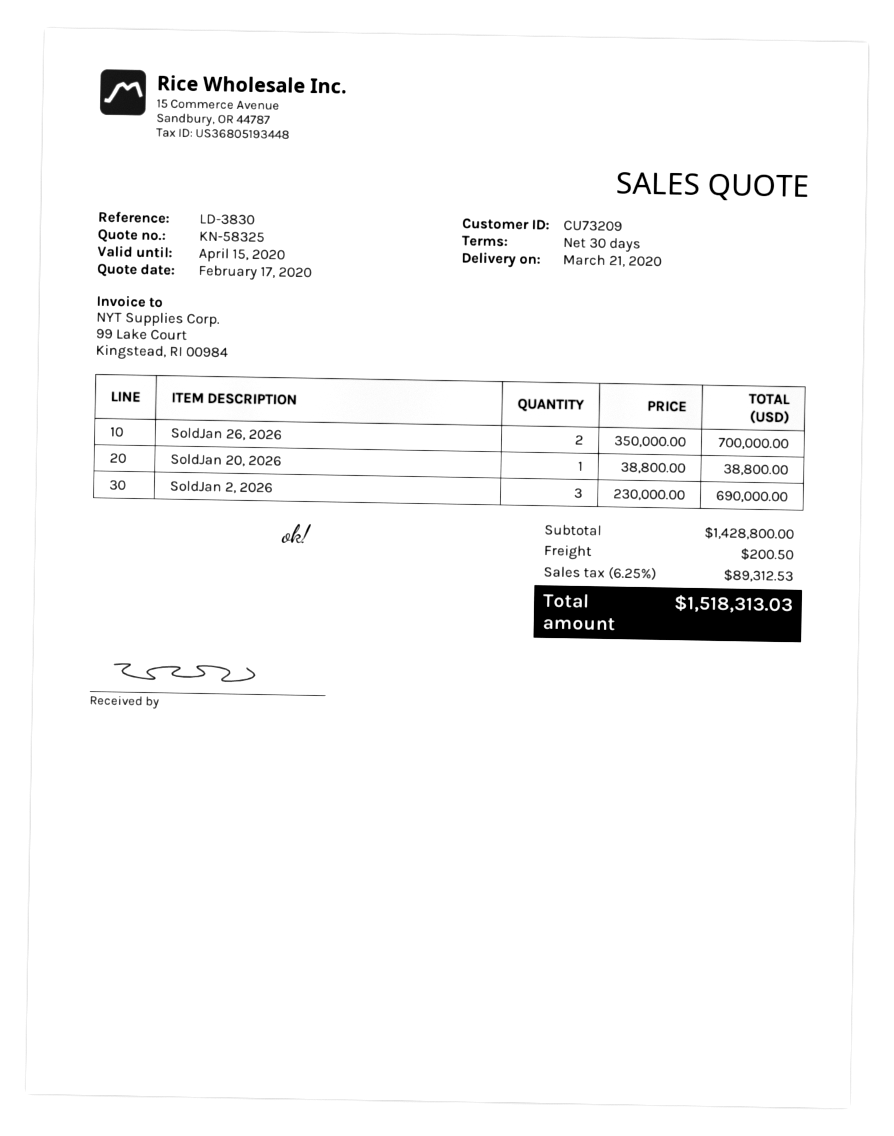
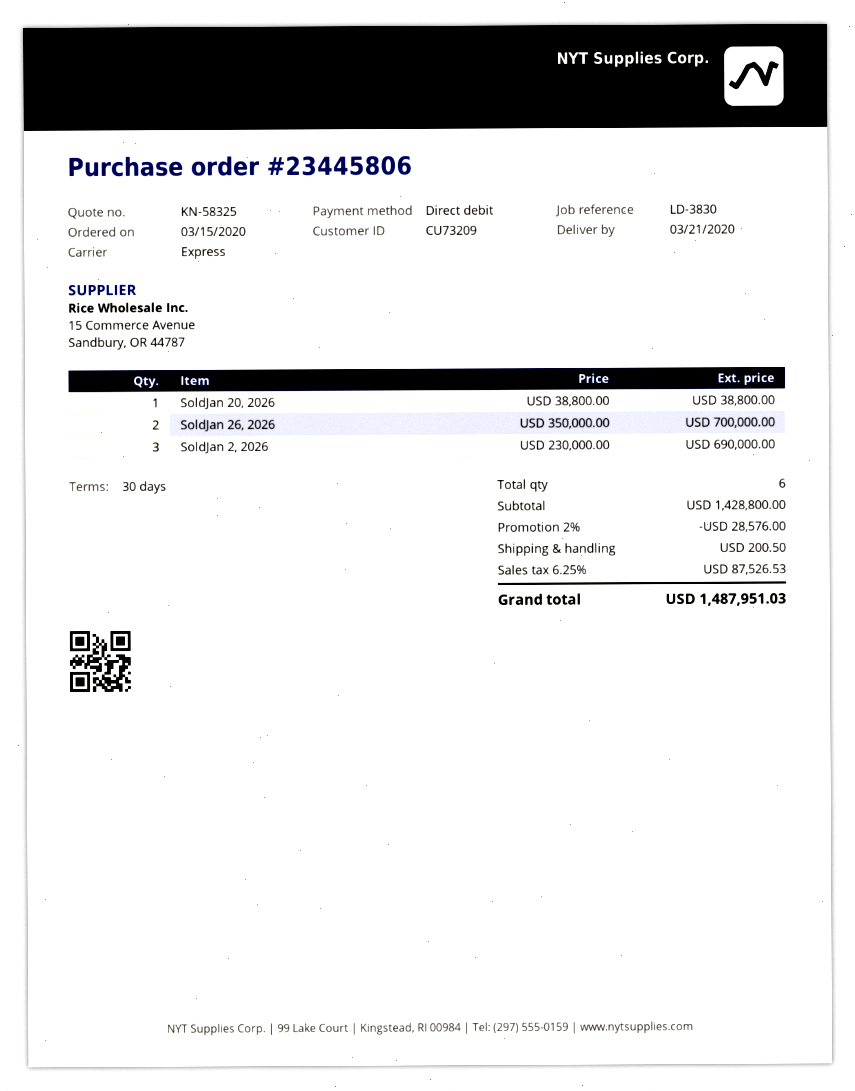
discount: none -> 2% = 28576.00
tax: 6.25% = 89312.53 -> 6.25% = 87526.53
total: 1518313.03 -> 1487951.03

